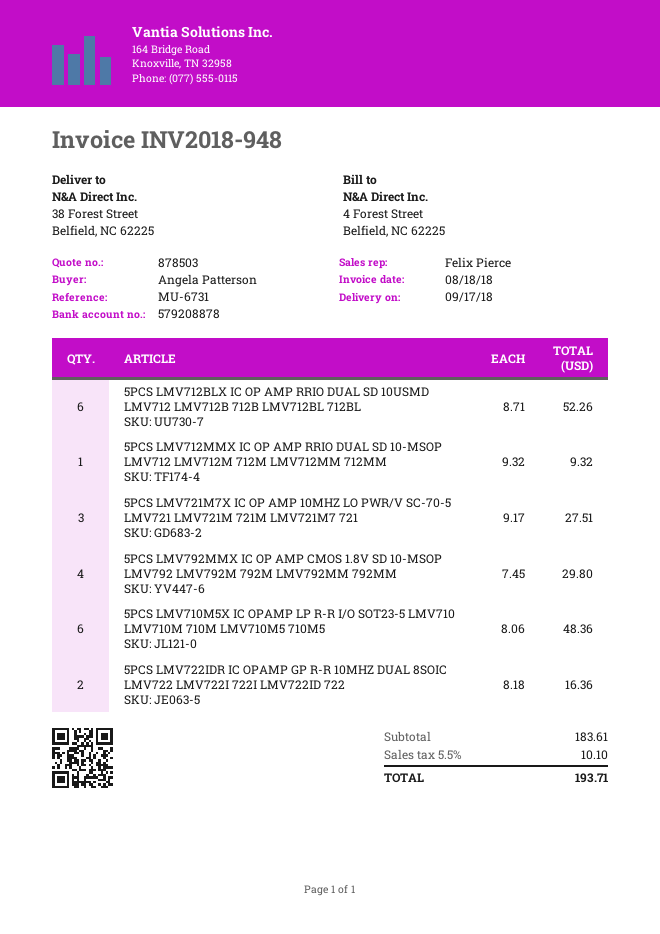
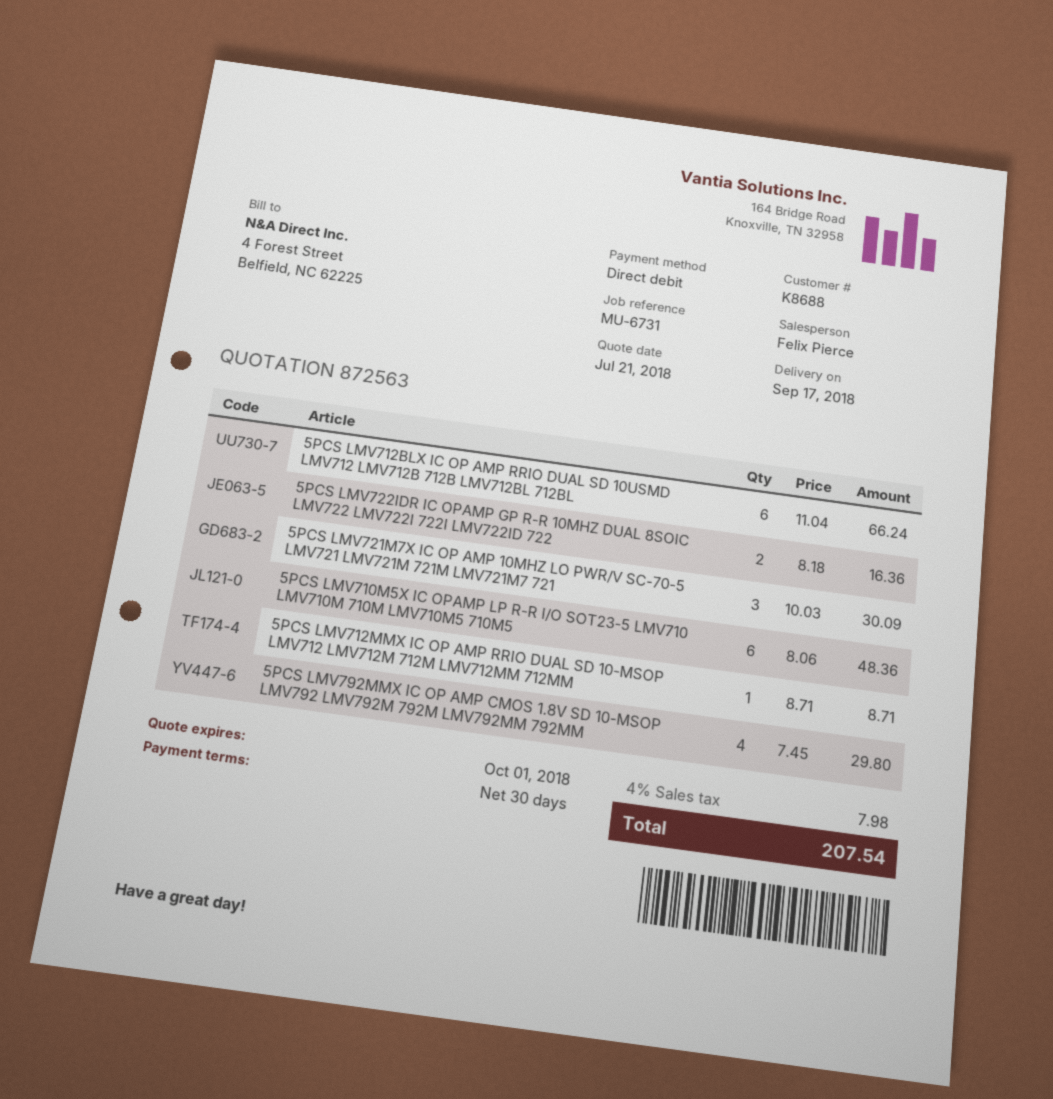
quote number: 878503 -> 872563
5PCS LMV712BLX IC OP AMP RRIO DUAL SD 10USMD LMV712 LMV712B 712B LMV712BL 712BL: 6 x 8.71 = 52.26 -> 6 x 11.04 = 66.24
5PCS LMV712MMX IC OP AMP RRIO DUAL SD 10-MSOP LMV712 LMV712M 712M LMV712MM 712MM: 1 x 9.32 = 9.32 -> 1 x 8.71 = 8.71
5PCS LMV721M7X IC OP AMP 10MHZ LO PWR/V SC-70-5 LMV721 LMV721M 721M LMV721M7 721: 3 x 9.17 = 27.51 -> 3 x 10.03 = 30.09
tax: 5.5% = 10.10 -> 4% = 7.98
total: 193.71 -> 207.54

